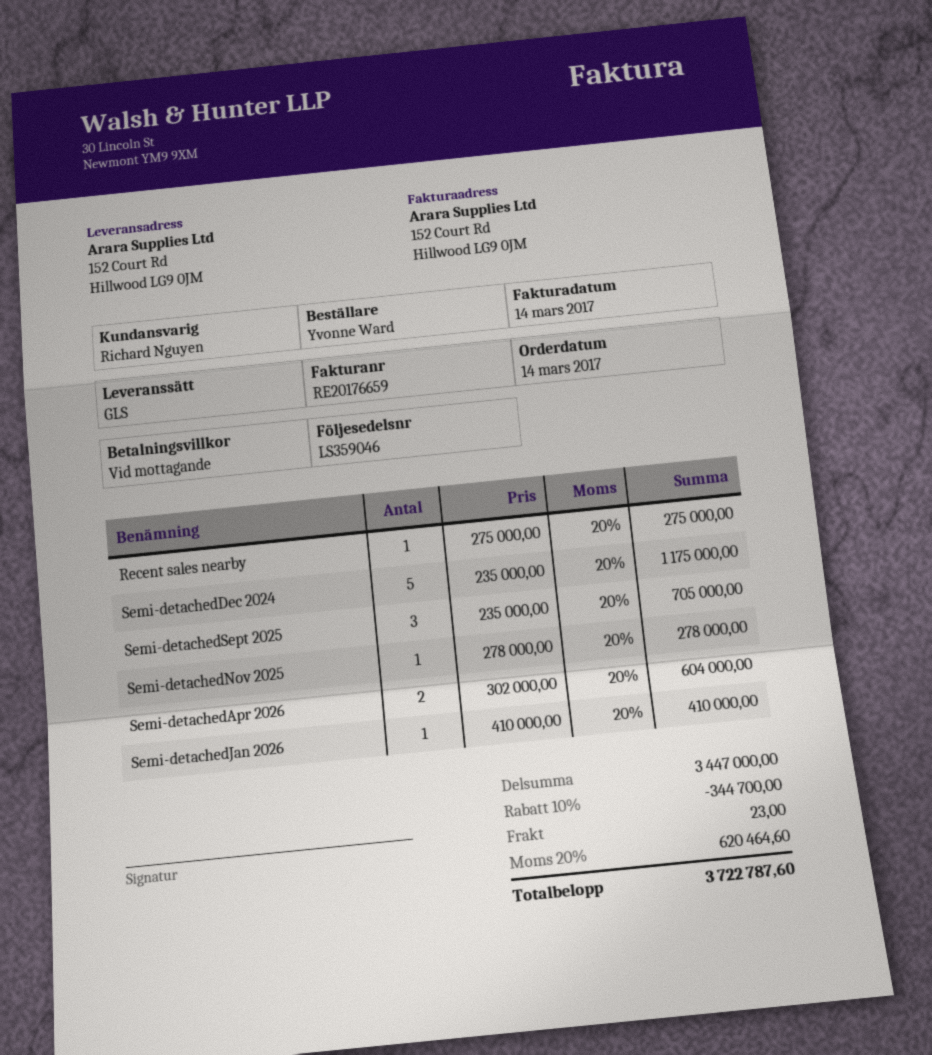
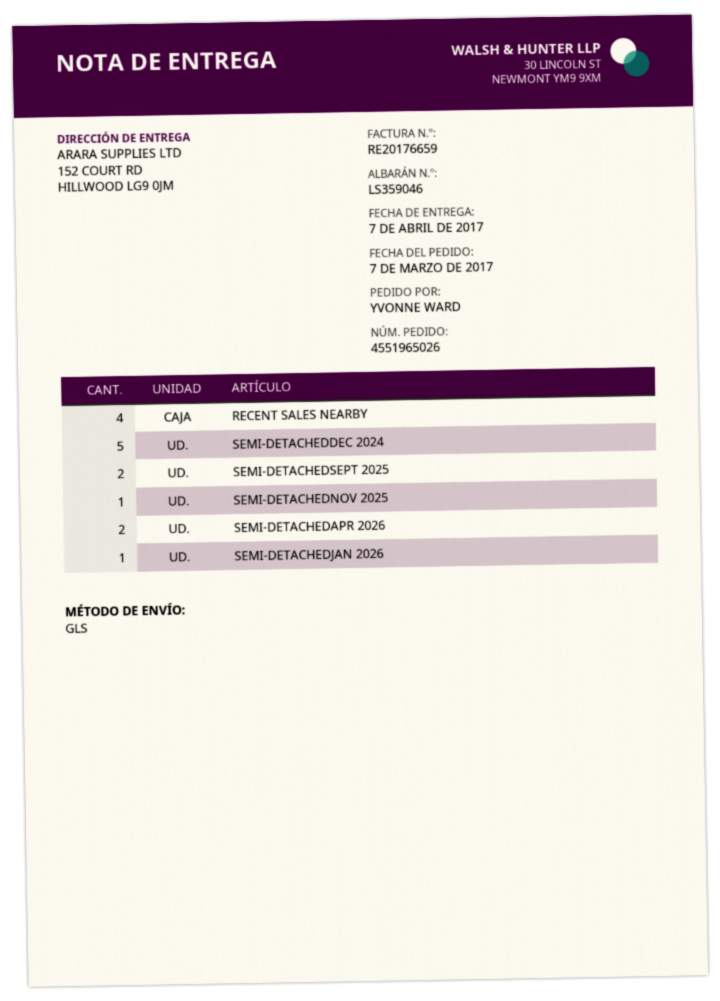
order date: 2017-03-14 -> 2017-03-07
Recent sales nearby: 1 -> 4
Semi-detachedSept 2025: 3 -> 2

